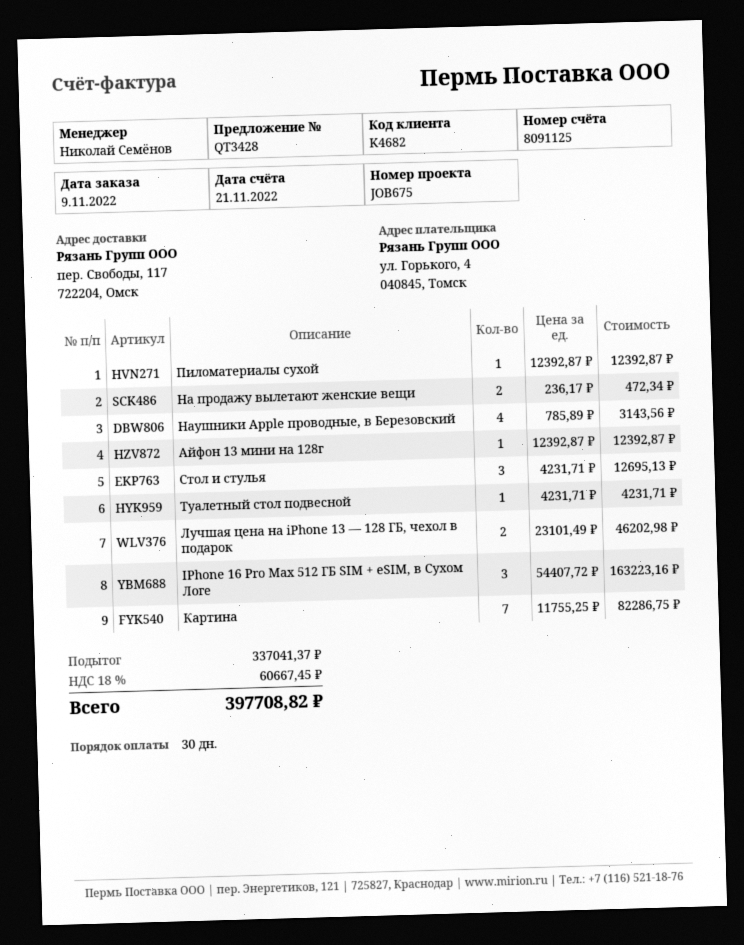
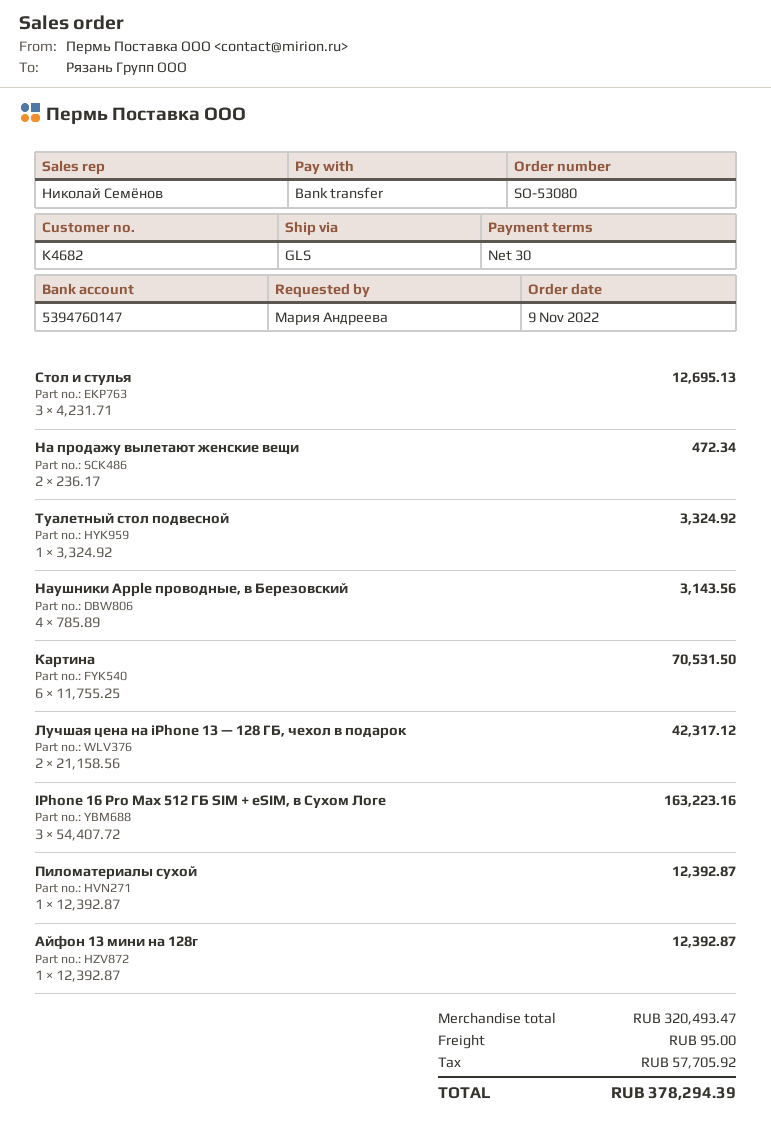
Туалетный стол подвесной: 1 x 4231.71 = 4231.71 -> 1 x 3324.92 = 3324.92
Лучшая цена на iPhone 13 — 128 ГБ, чехол в подарок: 2 x 23101.49 = 46202.98 -> 2 x 21158.56 = 42317.12
Картина: 7 x 11755.25 = 82286.75 -> 6 x 11755.25 = 70531.50
subtotal: 337041.37 -> 320493.47
shipping: none -> 95.00
tax: 60667.45 -> 57705.92
total: 397708.82 -> 378294.39

